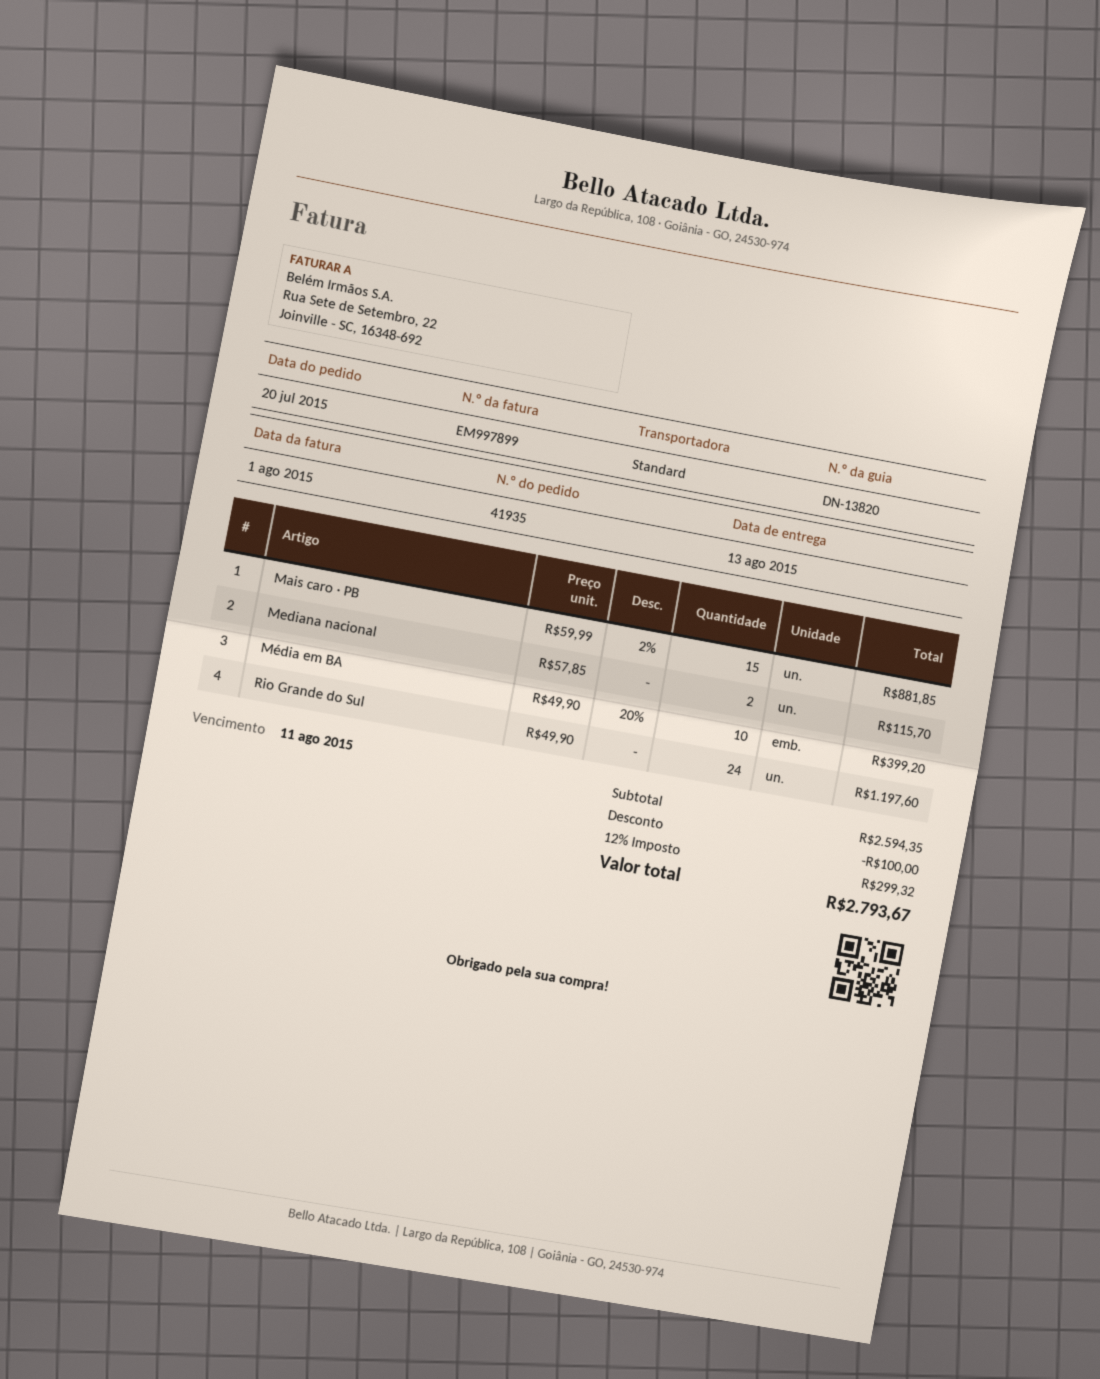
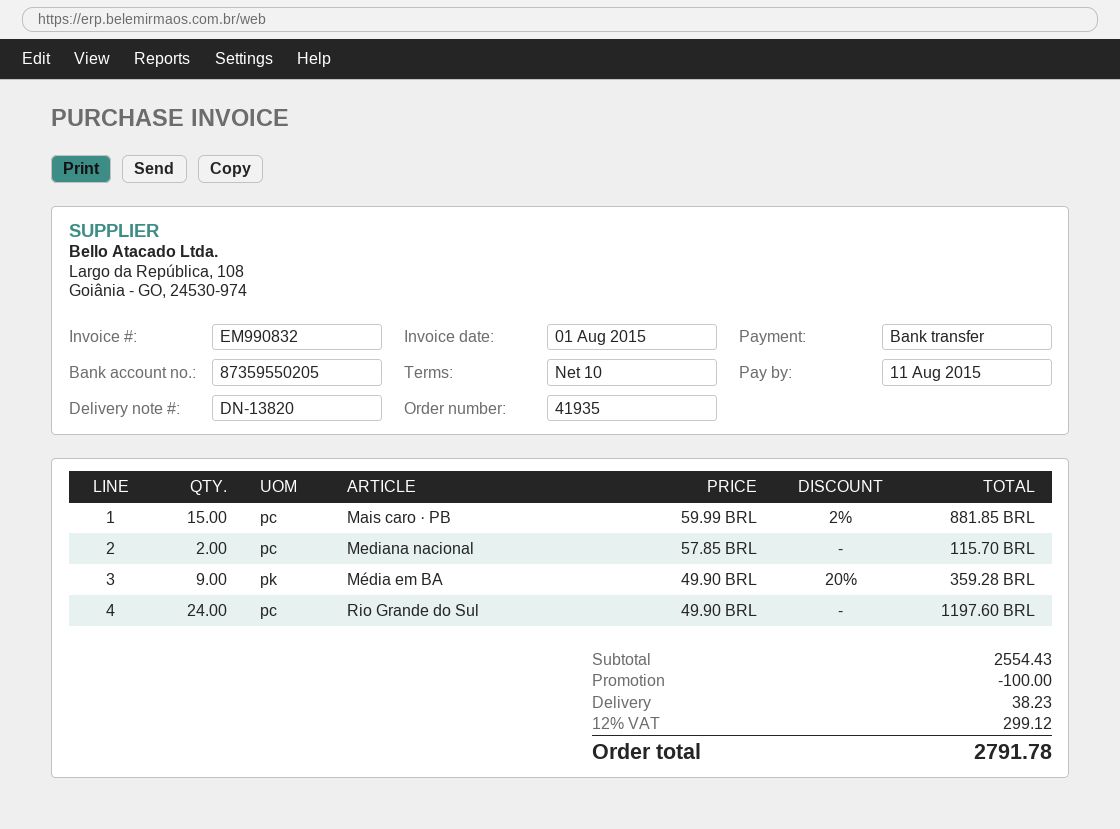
invoice number: EM997899 -> EM990832
Média em BA: 10 x 49.90 - 20% = 399.20 -> 9 x 49.90 - 20% = 359.28
subtotal: 2594.35 -> 2554.43
shipping: none -> 38.23
tax: 12% = 299.32 -> 12% = 299.12
total: 2793.67 -> 2791.78

